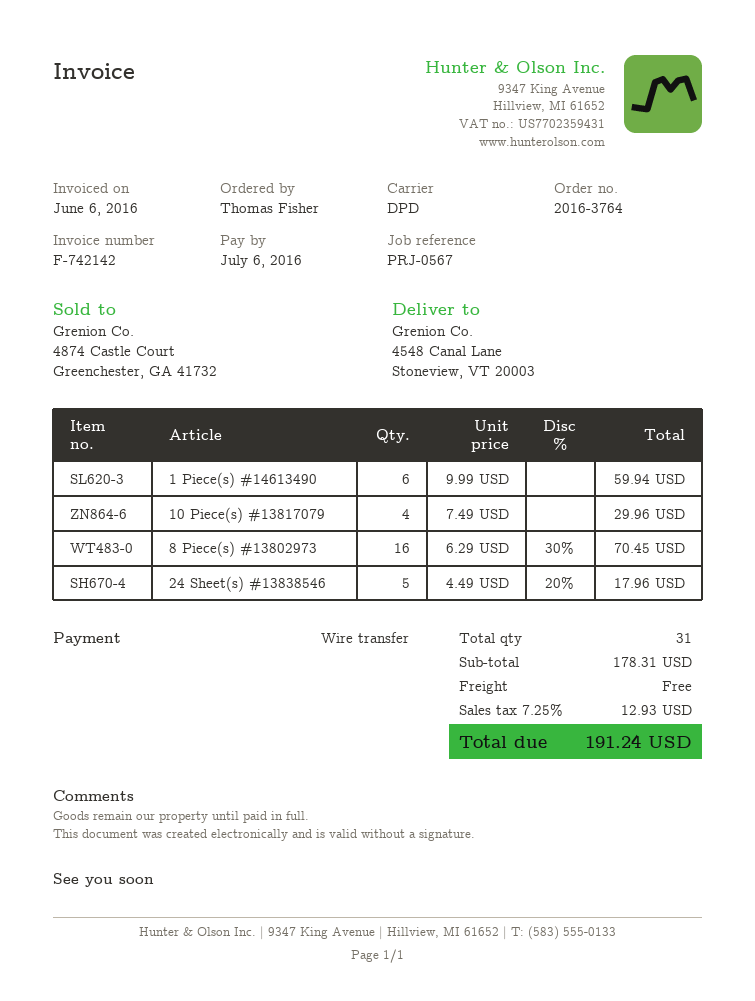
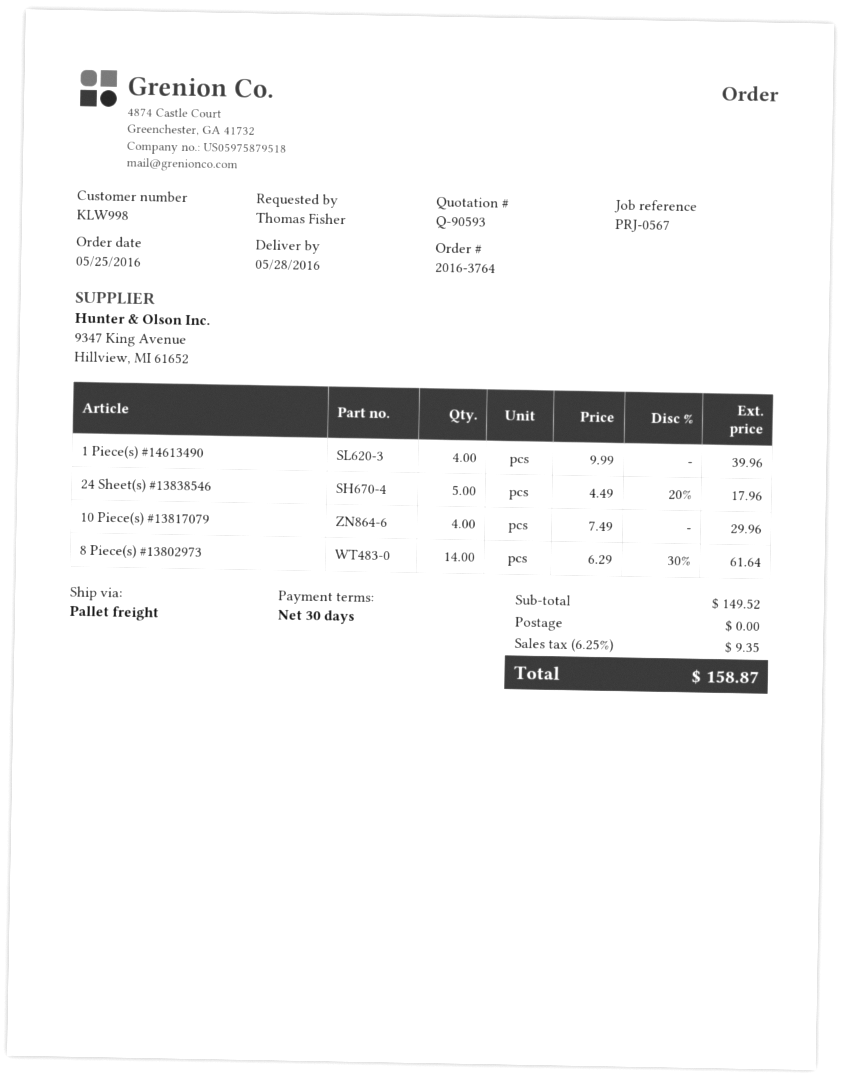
shipping method: DPD -> pallet freight
1 Piece(s) #14613490: 6 x 9.99 = 59.94 -> 4 x 9.99 = 39.96
8 Piece(s) #13802973: 16 x 6.29 - 30% = 70.45 -> 14 x 6.29 - 30% = 61.64
subtotal: 178.31 -> 149.52
tax: 7.25% = 12.93 -> 6.25% = 9.35
total: 191.24 -> 158.87

